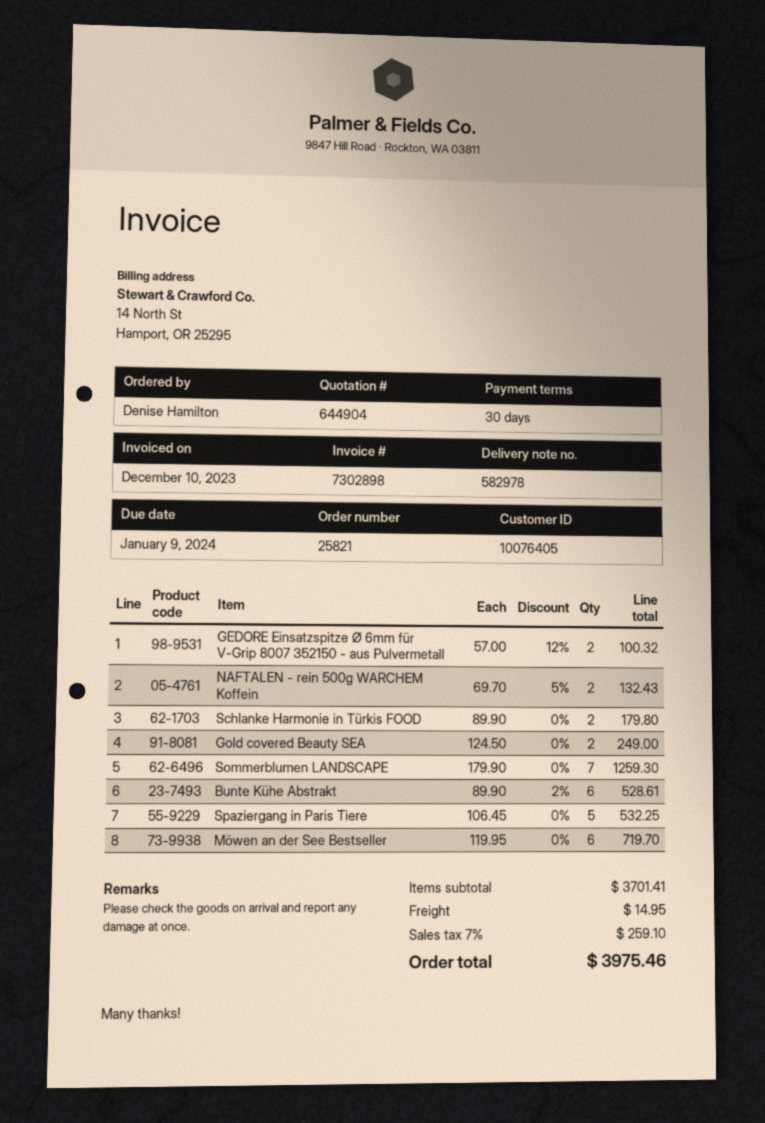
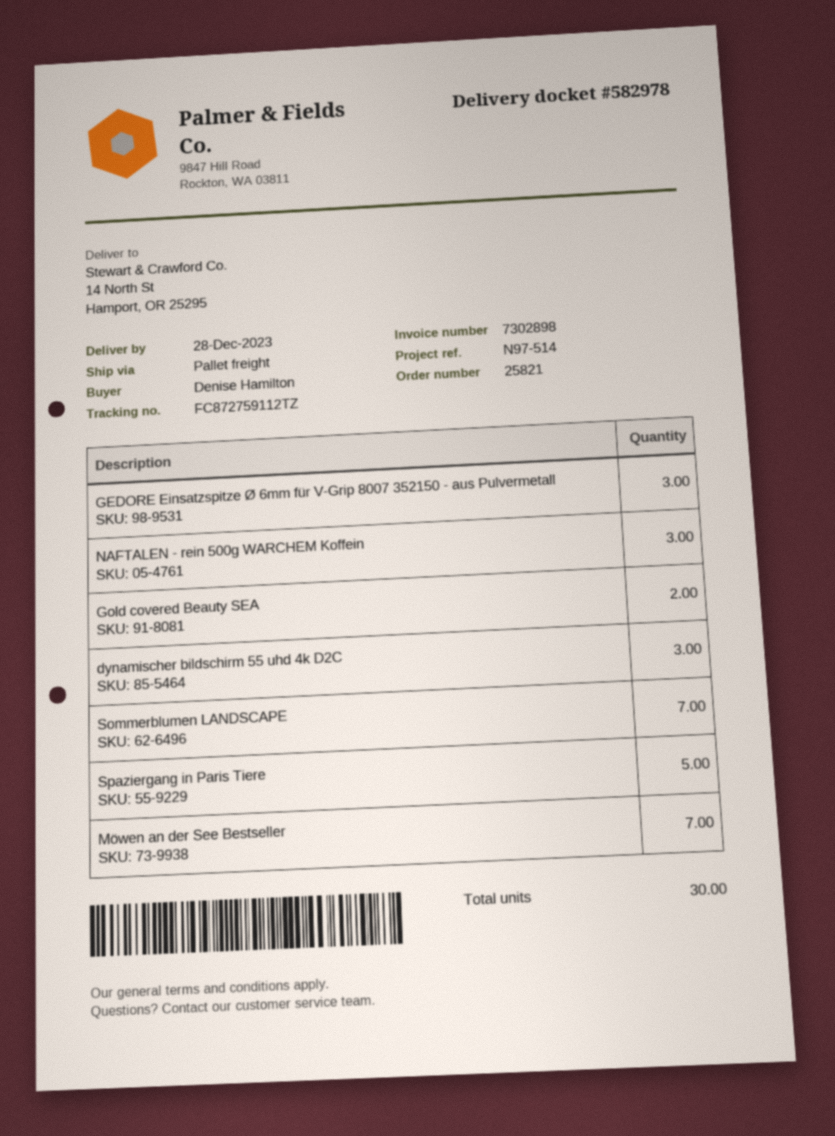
GEDORE Einsatzspitze Ø 6mm für V-Grip 8007 352150 - aus Pulvermetall: 2 -> 3
NAFTALEN - rein 500g WARCHEM Koffein: 2 -> 3
Schlanke Harmonie in Türkis FOOD: 2 -> none
Bunte Kühe Abstrakt: 6 -> none
Möwen an der See Bestseller: 6 -> 7
dynamischer bildschirm 55 uhd 4k D2C: none -> 3

